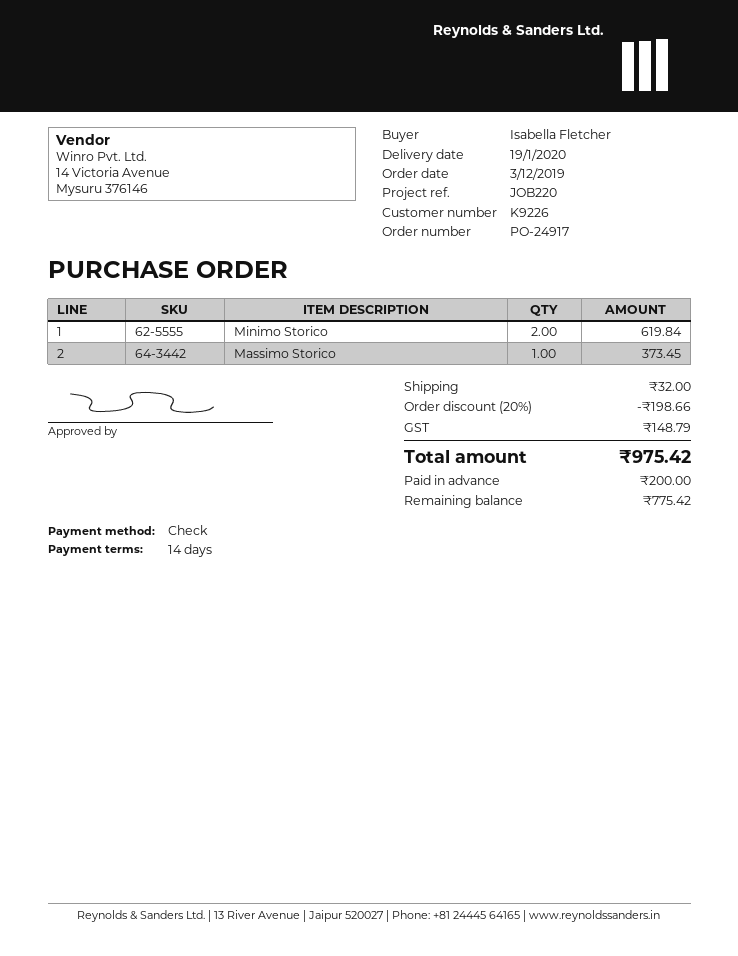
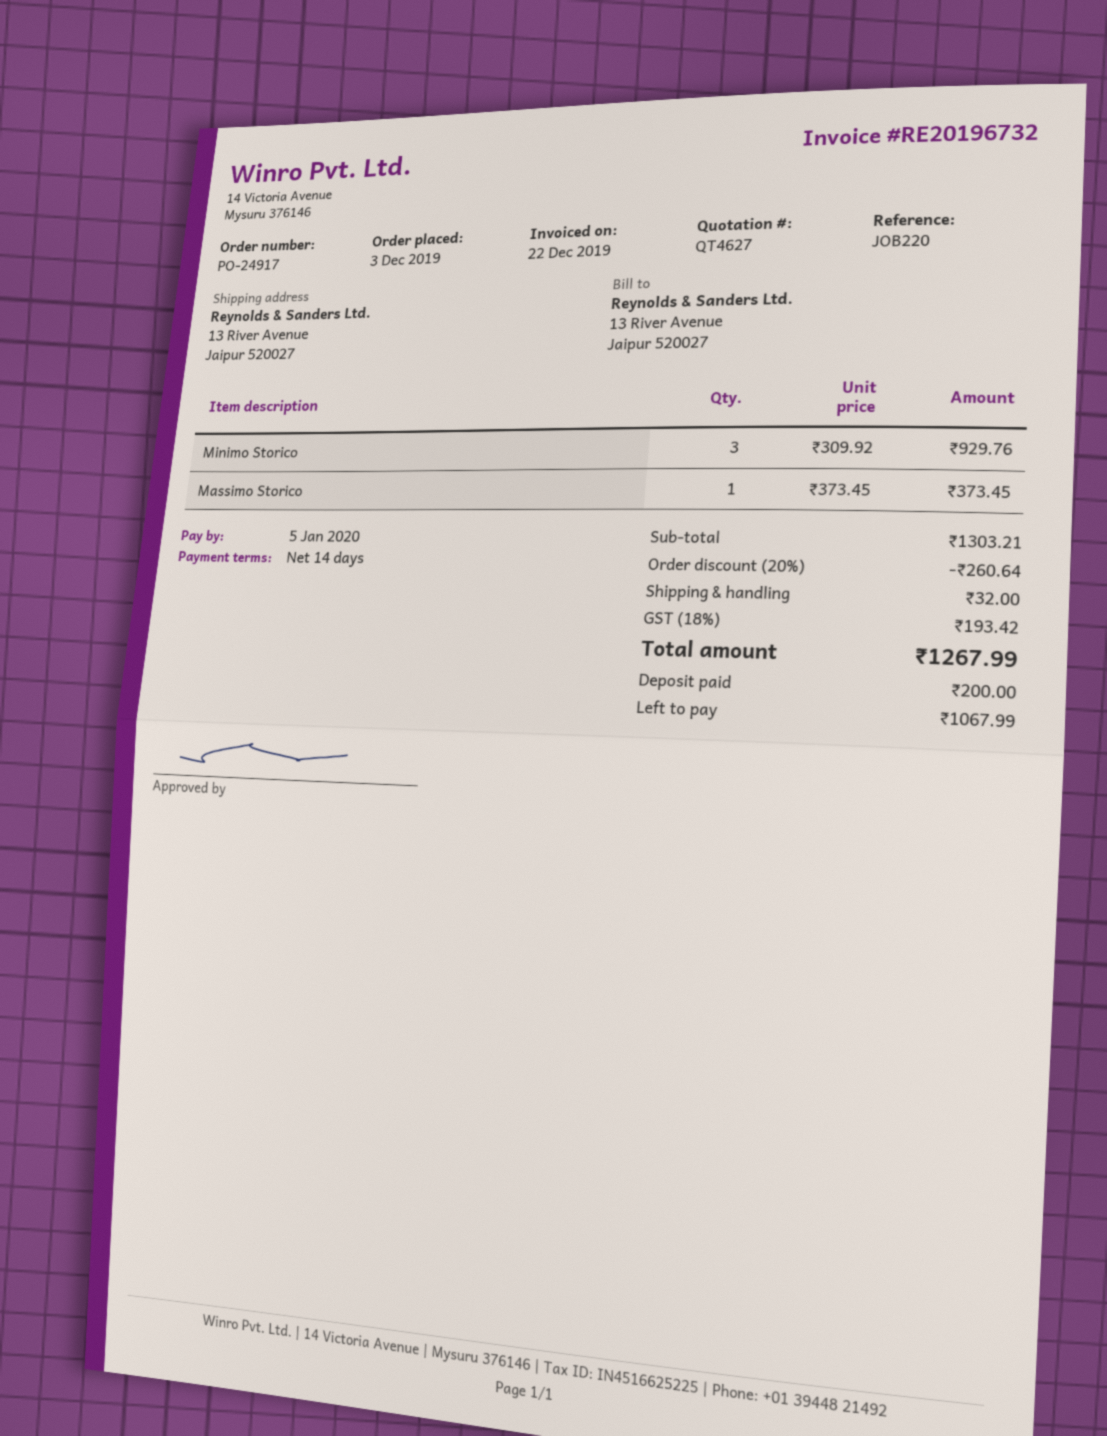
Minimo Storico: 2 for 619.84 -> 3 for 929.76
discount: 20% = 198.66 -> 20% = 260.64
tax: 148.79 -> 193.42
total: 975.42 -> 1267.99
balance: 775.42 -> 1067.99

